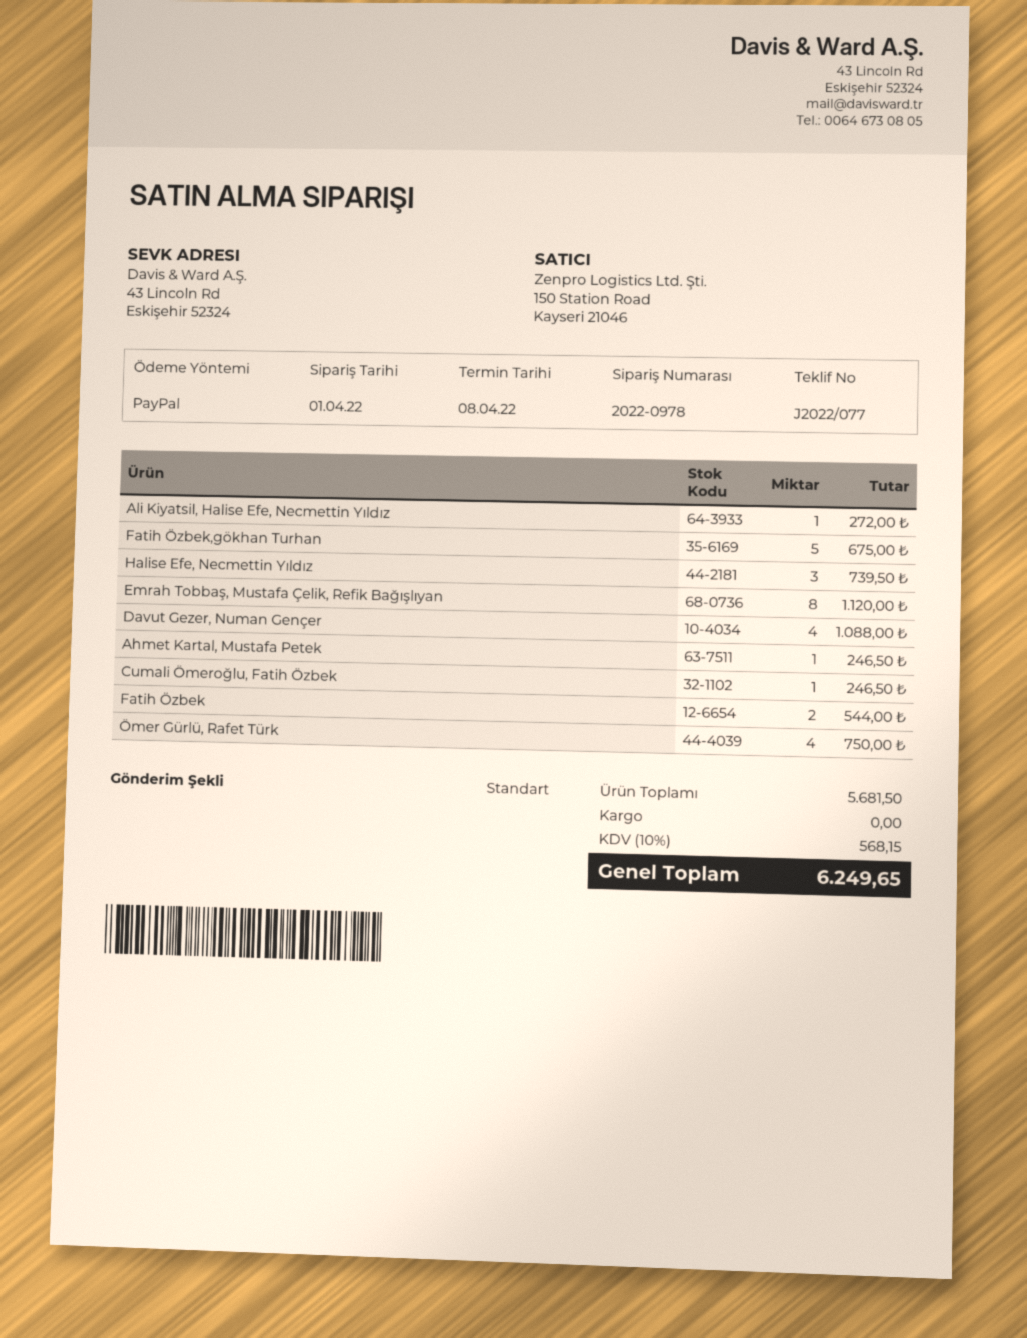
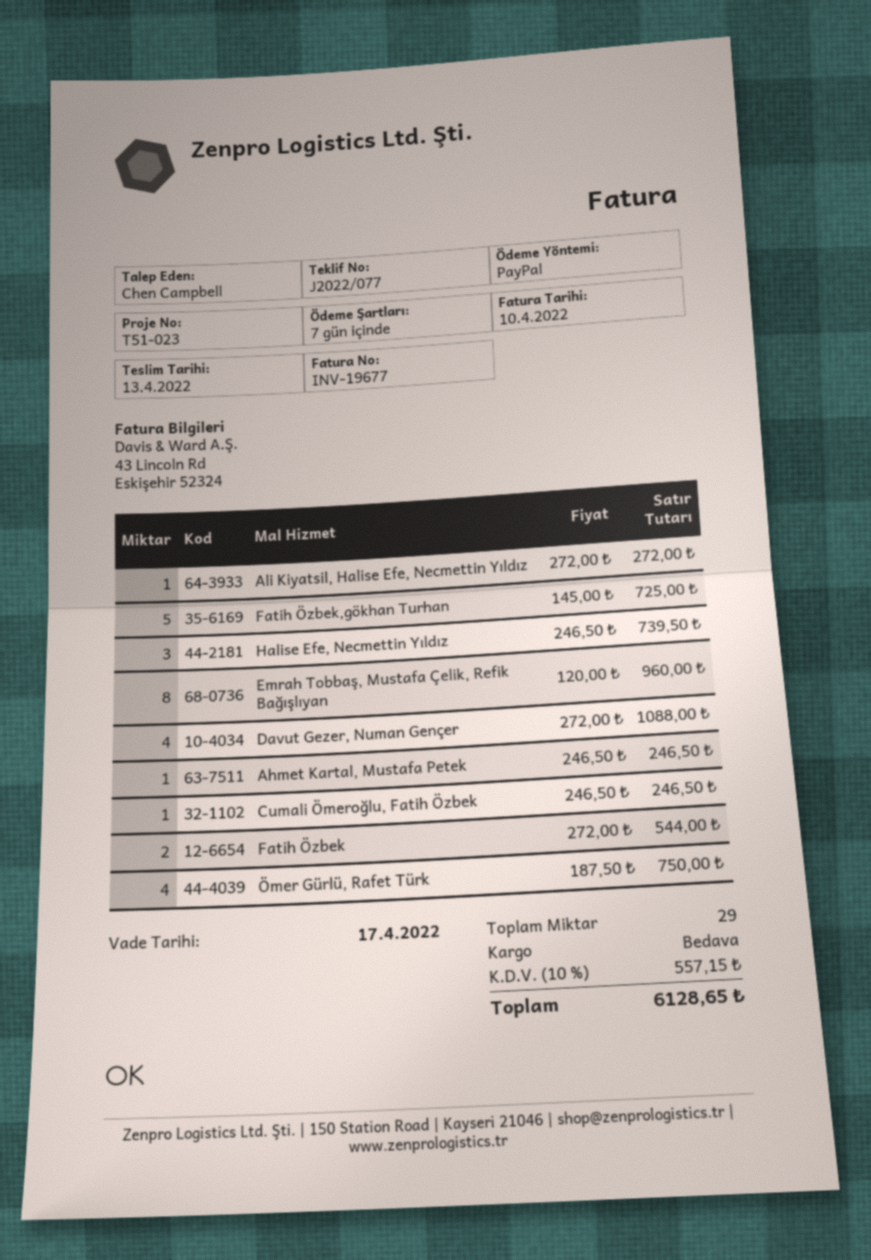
delivery date: 2022-04-08 -> 2022-04-13
Fatih Özbek,gökhan Turhan: 5 for 675.00 -> 5 for 725.00
Emrah Tobbaş, Mustafa Çelik, Refik Bağışlıyan: 8 for 1120.00 -> 8 for 960.00
tax: 10% = 568.15 -> 10% = 557.15
total: 6249.65 -> 6128.65

